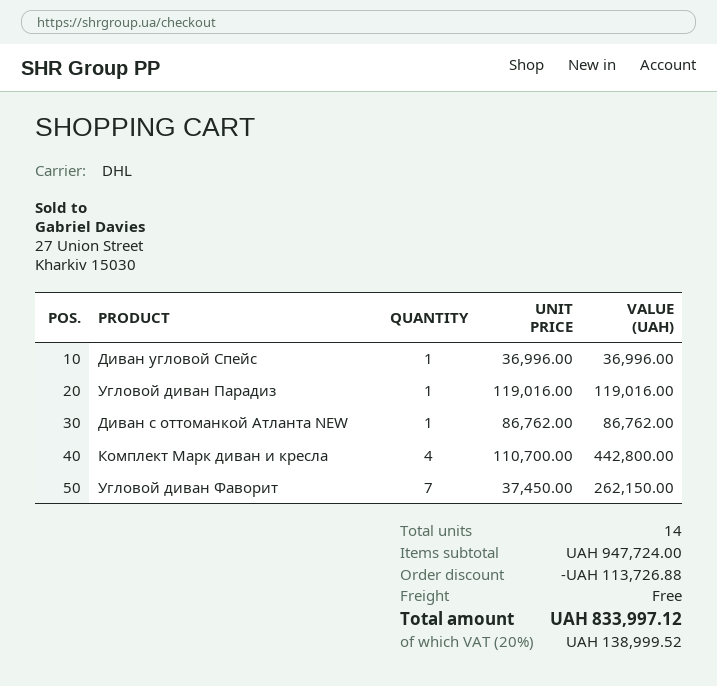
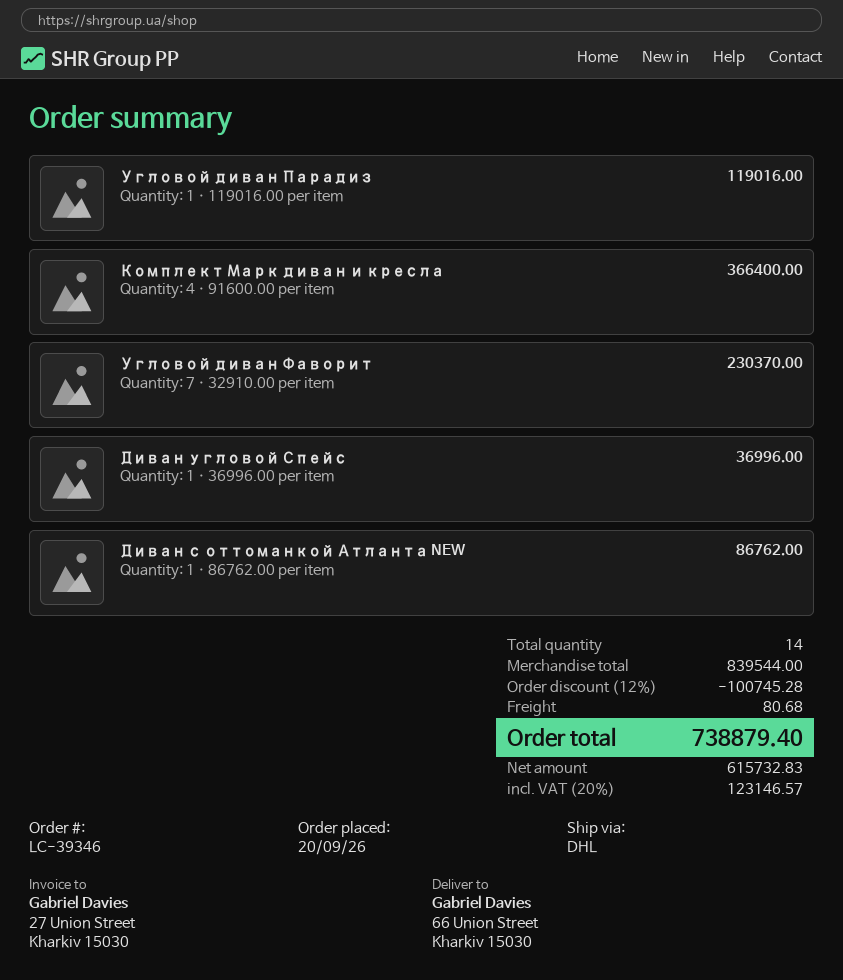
Комплект Марк диван и кресла: 4 x 110700.00 = 442800.00 -> 4 x 91600.00 = 366400.00
Угловой диван Фаворит: 7 x 37450.00 = 262150.00 -> 7 x 32910.00 = 230370.00
subtotal: 947724.00 -> 839544.00
discount: 113726.88 -> 100745.28
shipping: 0.00 -> 80.68
tax: 20% = 138999.52 -> 20% = 123146.57
total: 833997.12 -> 738879.40

